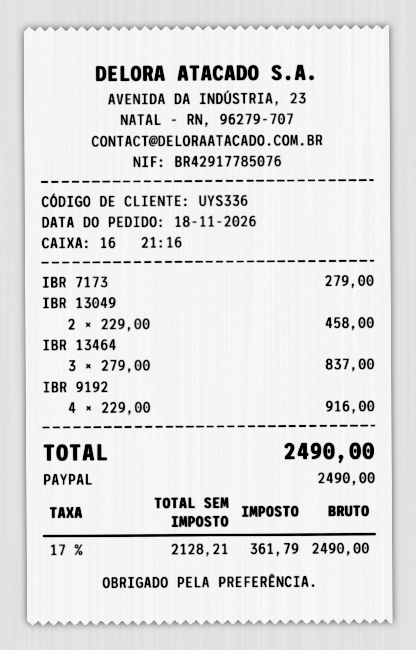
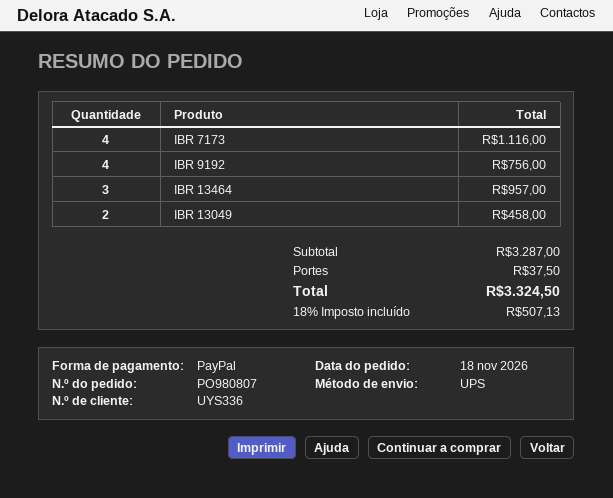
IBR 7173: 1 for 279.00 -> 4 for 1116.00
IBR 13464: 3 for 837.00 -> 3 for 957.00
IBR 9192: 4 for 916.00 -> 4 for 756.00
shipping: none -> 37.50
tax: 17% = 361.79 -> 18% = 507.13
total: 2490.00 -> 3324.50

